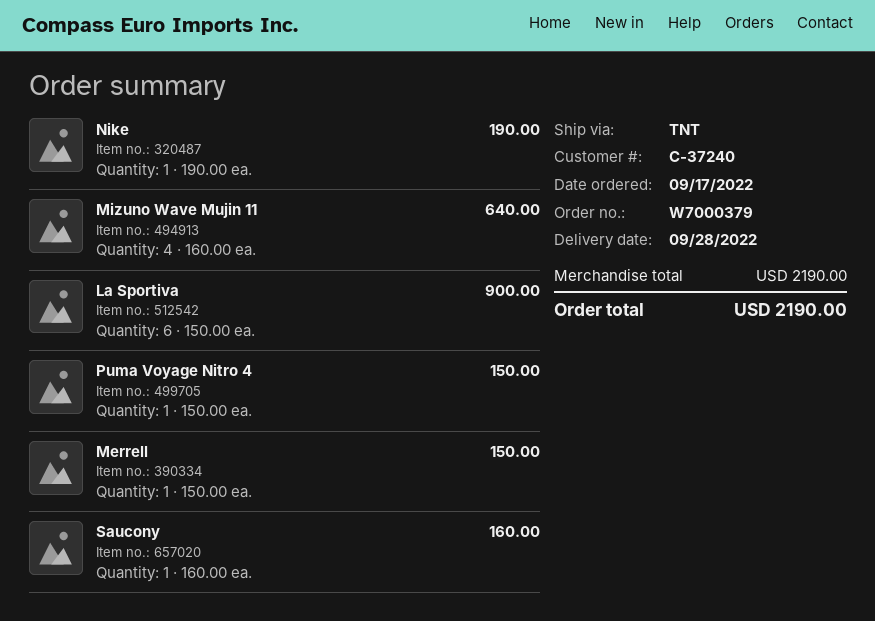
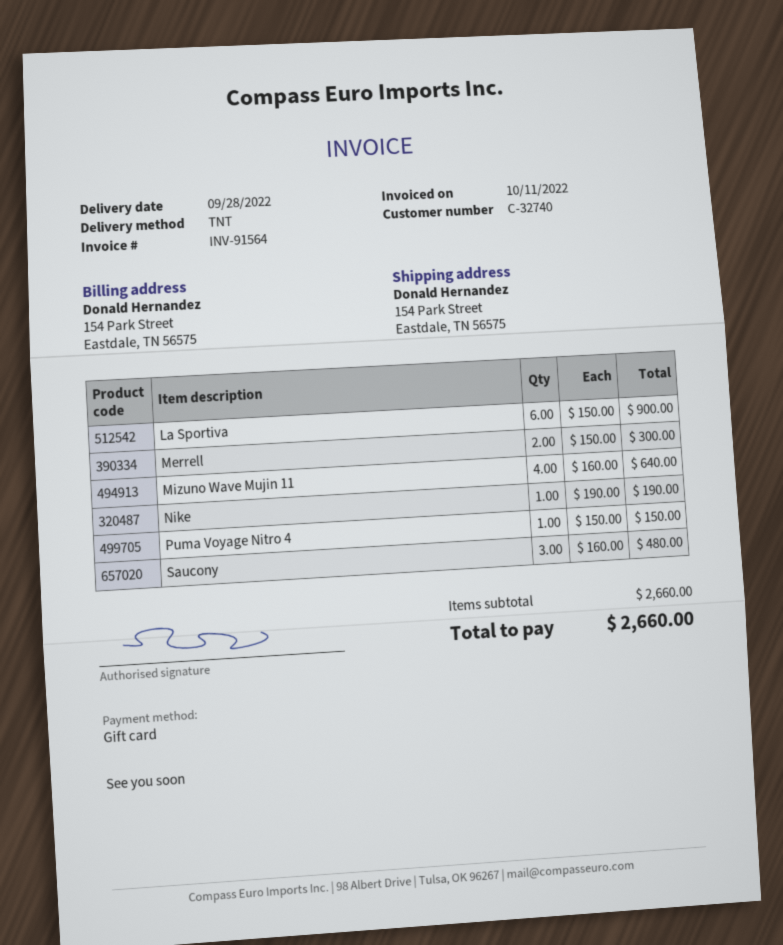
customer number: C-37240 -> C-32740
Merrell: 1 x 150.00 = 150.00 -> 2 x 150.00 = 300.00
Saucony: 1 x 160.00 = 160.00 -> 3 x 160.00 = 480.00
subtotal: 2190.00 -> 2660.00
total: 2190.00 -> 2660.00

